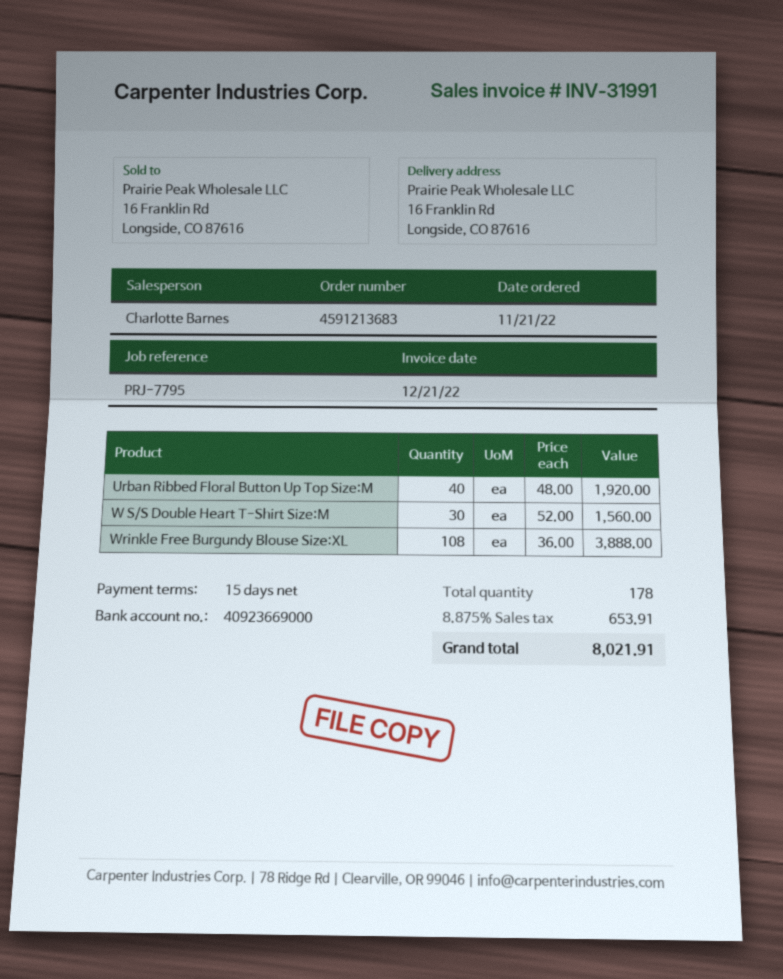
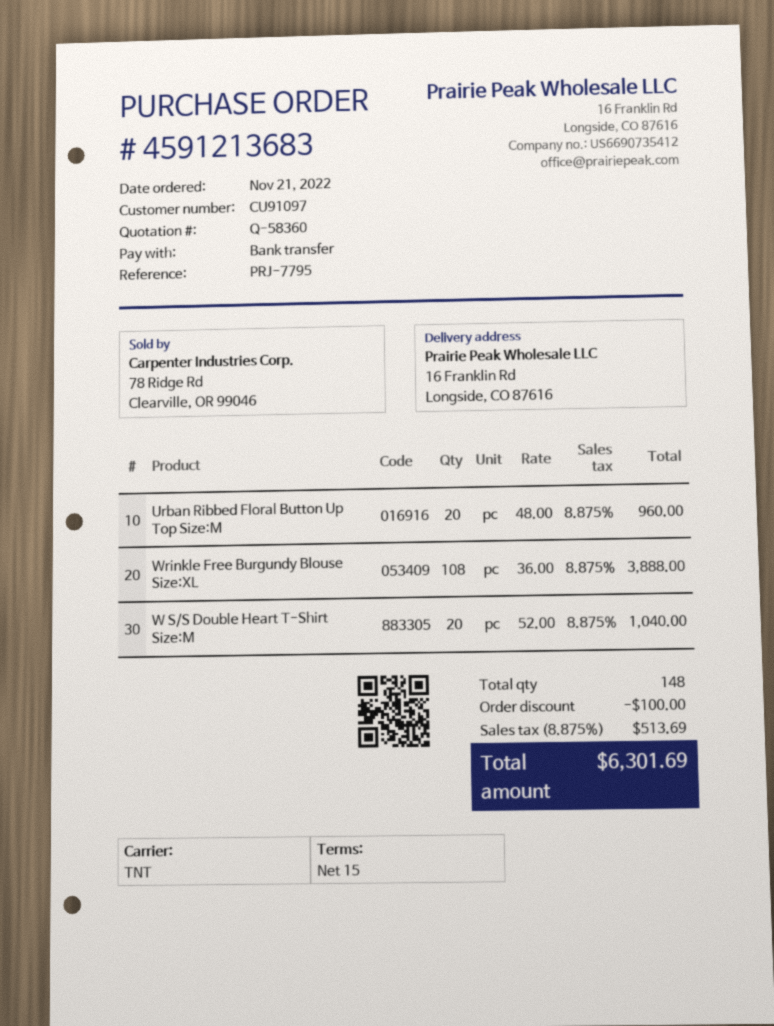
Urban Ribbed Floral Button Up Top Size:M: 40 x 48.00 = 1920.00 -> 20 x 48.00 = 960.00
W S/S Double Heart T-Shirt Size:M: 30 x 52.00 = 1560.00 -> 20 x 52.00 = 1040.00
total quantity: 178 -> 148
discount: none -> 100.00
tax: 8.875% = 653.91 -> 8.875% = 513.69
total: 8021.91 -> 6301.69

